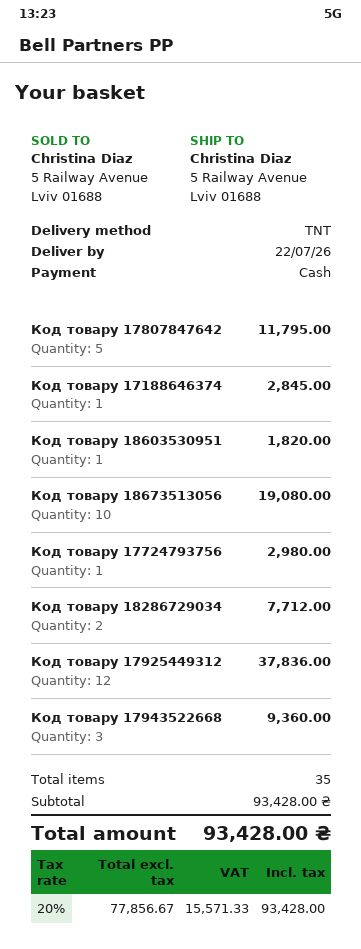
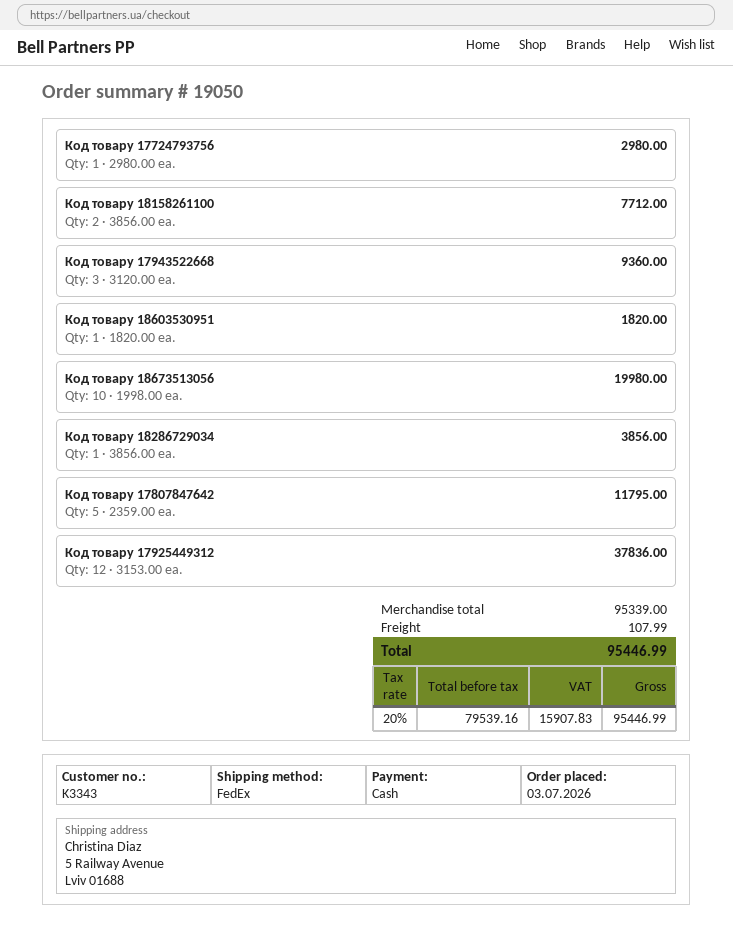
shipping method: TNT -> FedEx
Код товару 17188646374: 1 for 2845.00 -> none
Код товару 18673513056: 10 for 19080.00 -> 10 for 19980.00
Код товару 18286729034: 2 for 7712.00 -> 1 for 3856.00
Код товару 18158261100: none -> 2 for 7712.00
subtotal: 93428.00 -> 95339.00
shipping: none -> 107.99
net: 77856.67 -> 79539.16
tax: 20% = 15571.33 -> 20% = 15907.83
total: 93428.00 -> 95446.99

